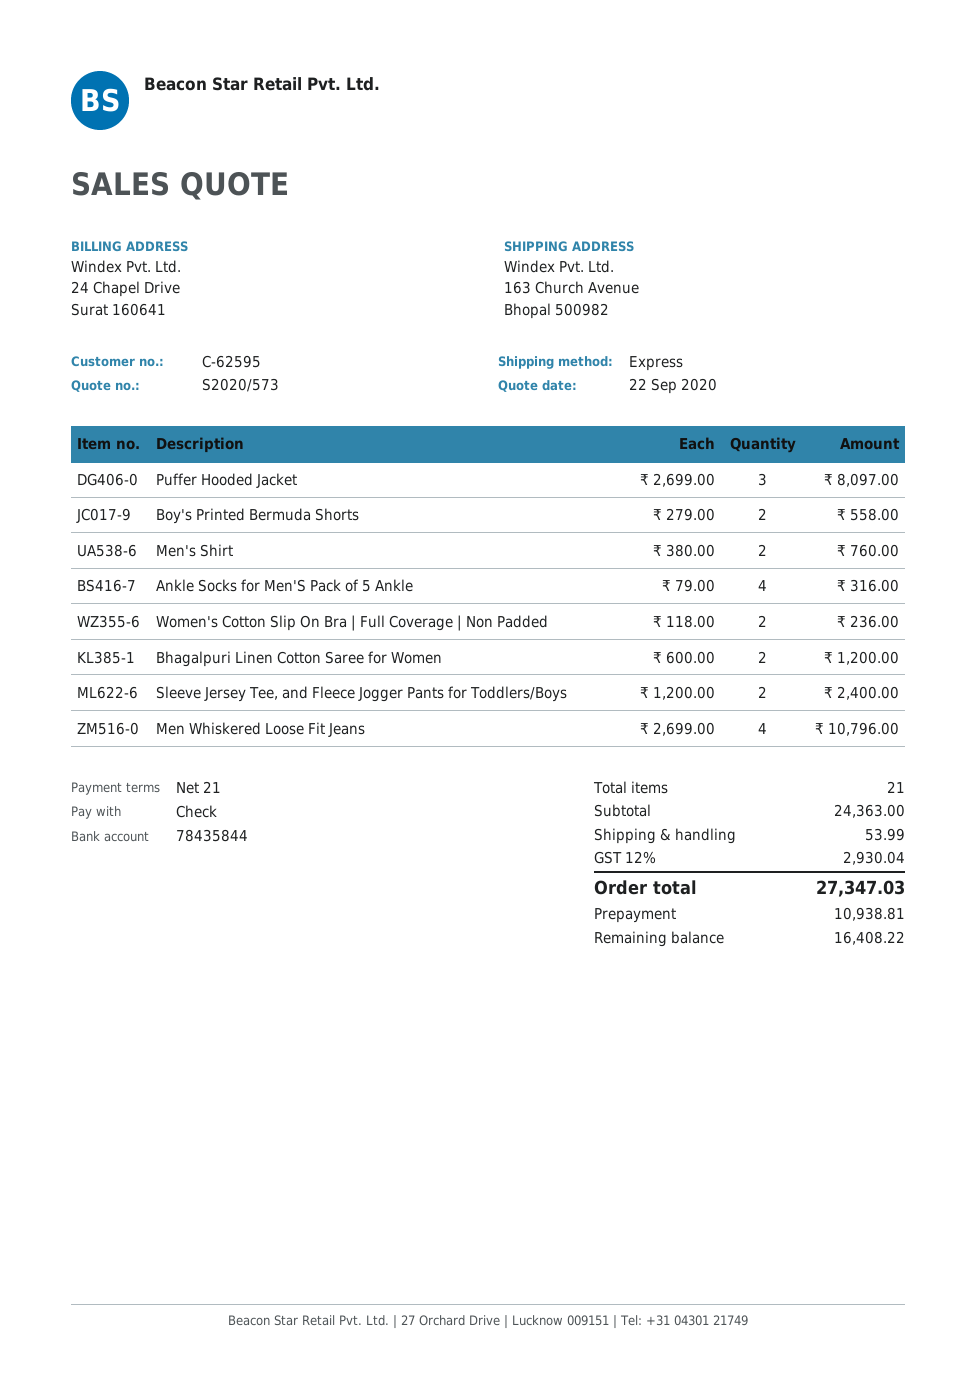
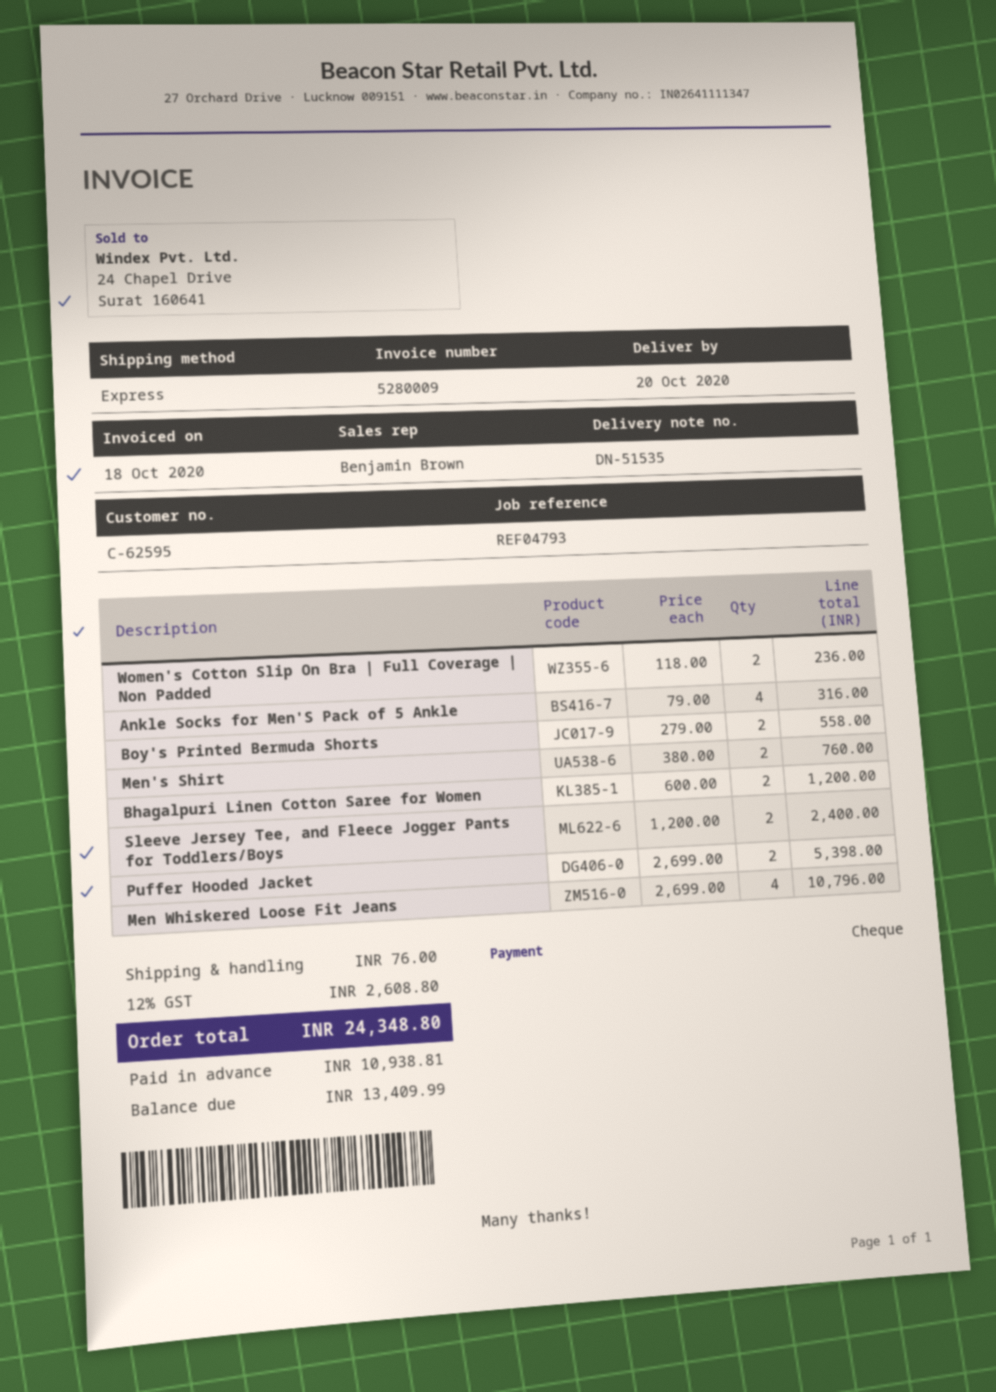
Puffer Hooded Jacket: 3 x 2699.00 = 8097.00 -> 2 x 2699.00 = 5398.00
shipping: 53.99 -> 76.00
tax: 12% = 2930.04 -> 12% = 2608.80
total: 27347.03 -> 24348.80
balance: 16408.22 -> 13409.99

